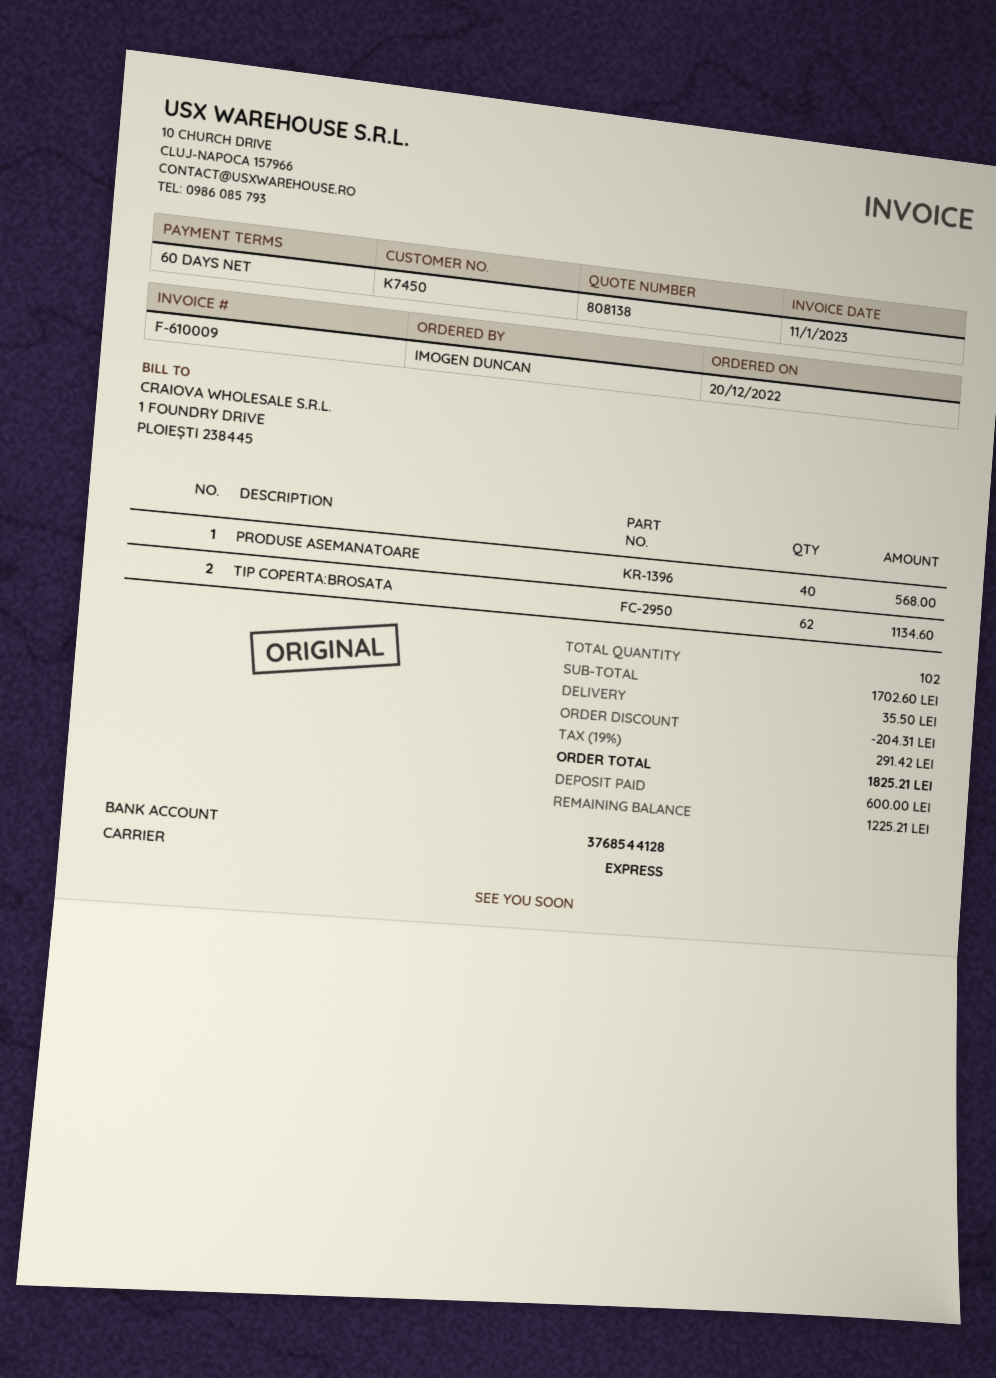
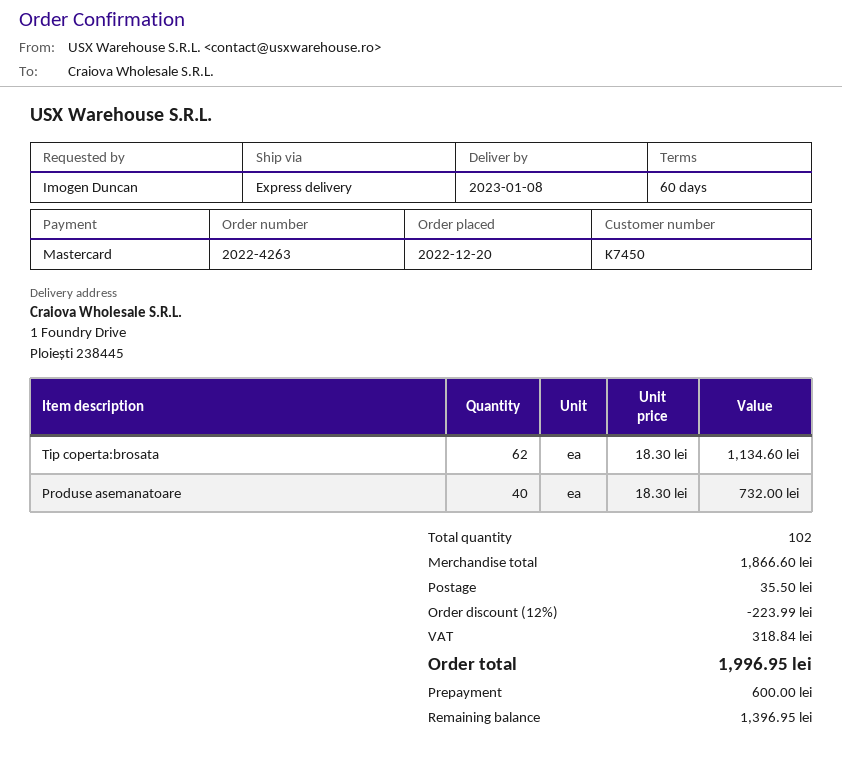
PRODUSE ASEMANATOARE: 40 for 568.00 -> 40 for 732.00
subtotal: 1702.60 -> 1866.60
discount: 204.31 -> 223.99
tax: 291.42 -> 318.84
total: 1825.21 -> 1996.95
balance: 1225.21 -> 1396.95

